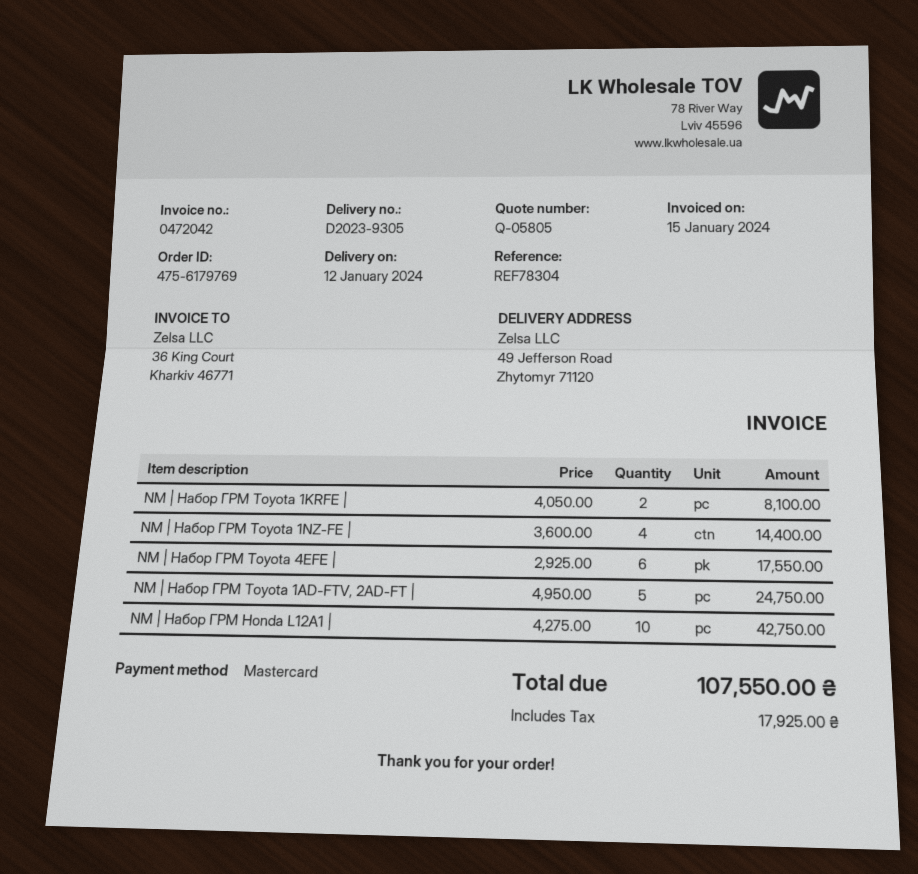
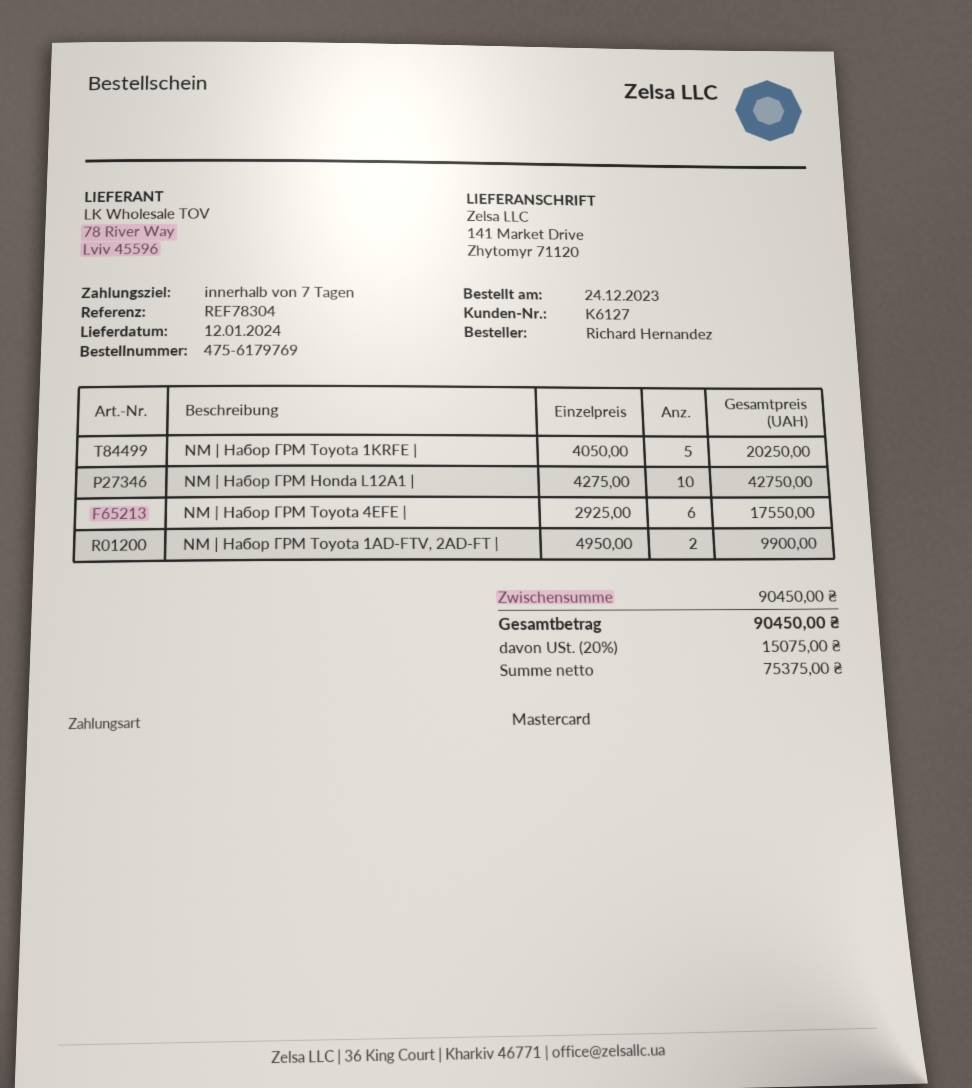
ship to: 49 Jefferson Road, Zhytomyr 71120 -> 141 Market Drive, Zhytomyr 71120
NM | Набор ГРМ Toyota 1KRFE |: 2 x 4050.00 = 8100.00 -> 5 x 4050.00 = 20250.00
NM | Набор ГРМ Toyota 1NZ-FE |: 4 x 3600.00 = 14400.00 -> none
NM | Набор ГРМ Toyota 1AD-FTV, 2AD-FT |: 5 x 4950.00 = 24750.00 -> 2 x 4950.00 = 9900.00
tax: 17925.00 -> 15075.00
total: 107550.00 -> 90450.00

